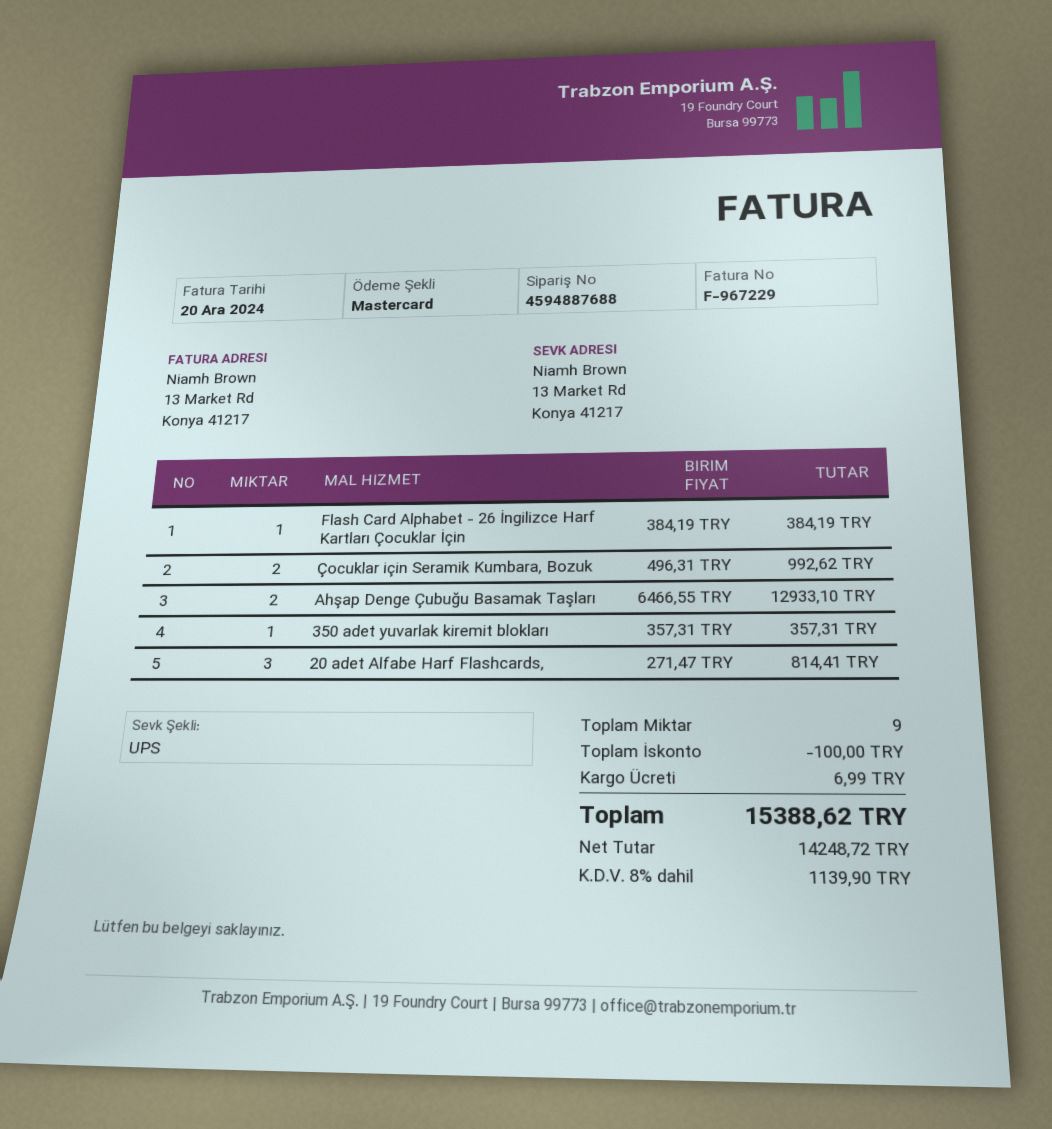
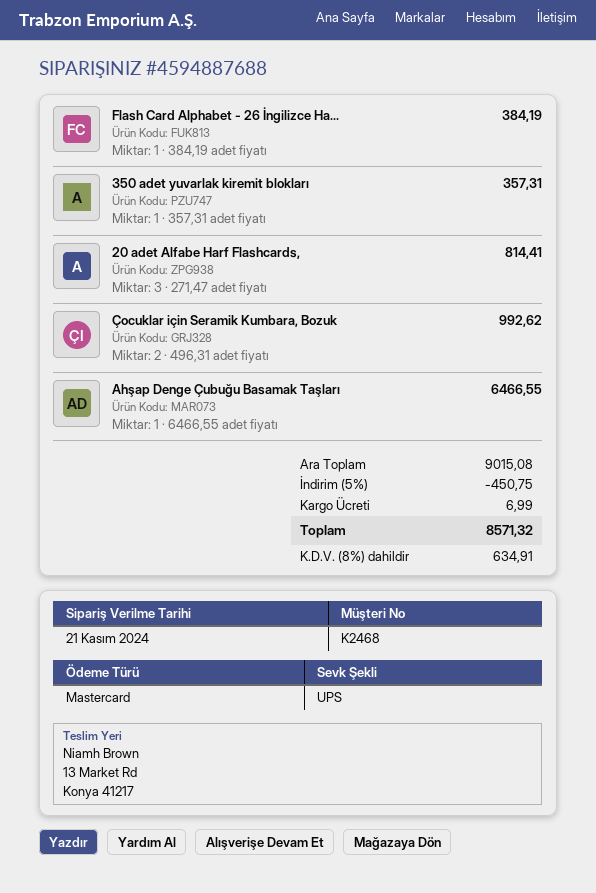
Ahşap Denge Çubuğu Basamak Taşları: 2 x 6466.55 = 12933.10 -> 1 x 6466.55 = 6466.55
discount: 100.00 -> 450.75
tax: 8% = 1139.90 -> 8% = 634.91
total: 15388.62 -> 8571.32

